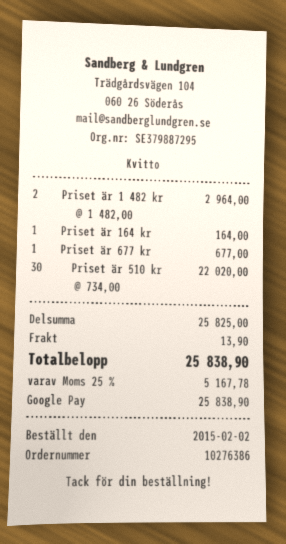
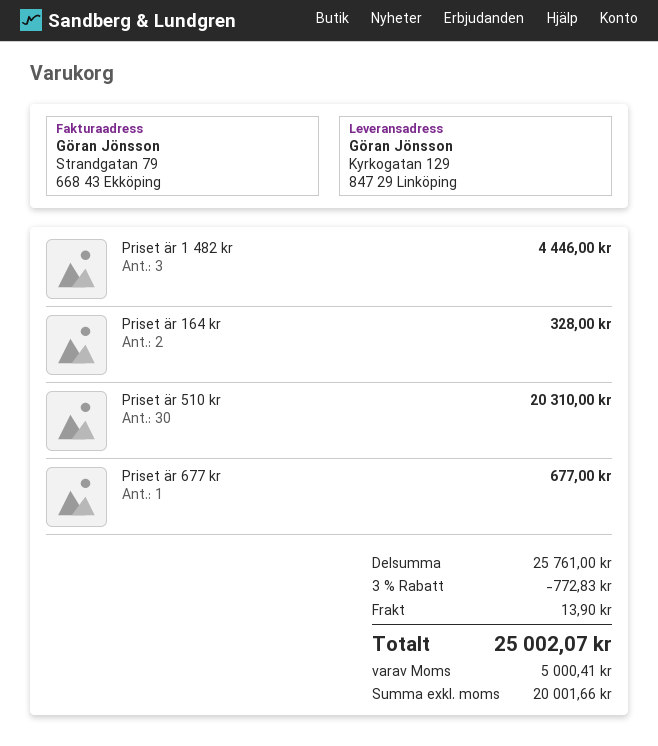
Priset är 1 482 kr: 2 for 2964.00 -> 3 for 4446.00
Priset är 164 kr: 1 for 164.00 -> 2 for 328.00
Priset är 510 kr: 30 for 22020.00 -> 30 for 20310.00
subtotal: 25825.00 -> 25761.00
discount: none -> 3% = 772.83
tax: 5167.78 -> 5000.41
total: 25838.90 -> 25002.07

